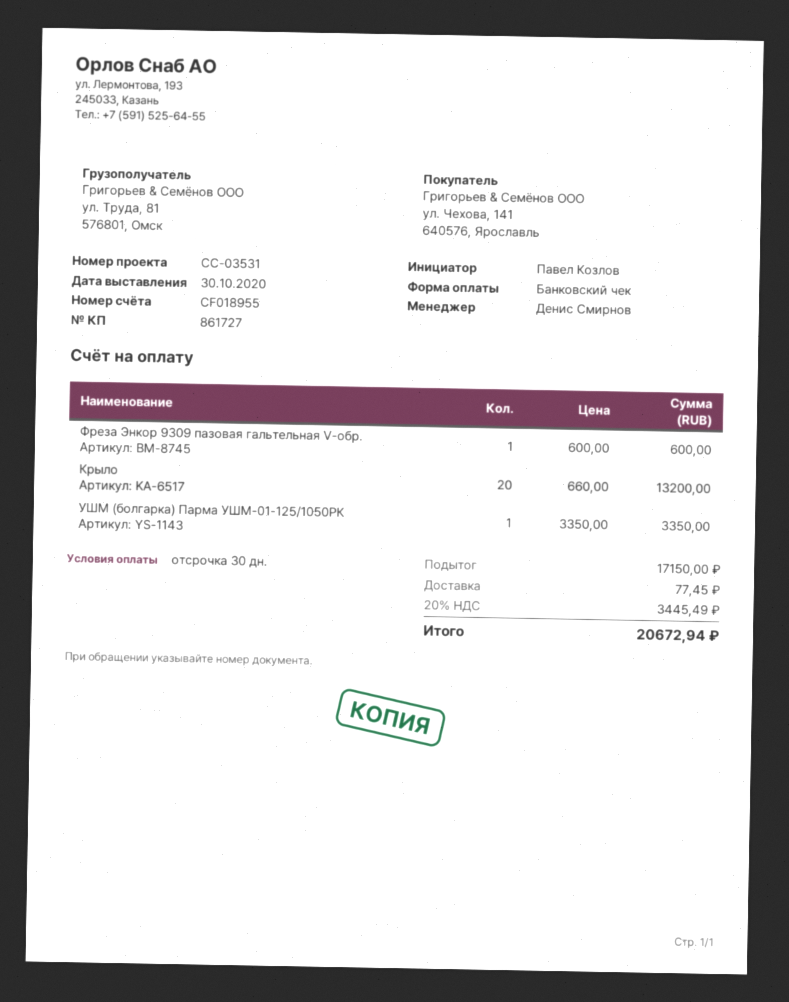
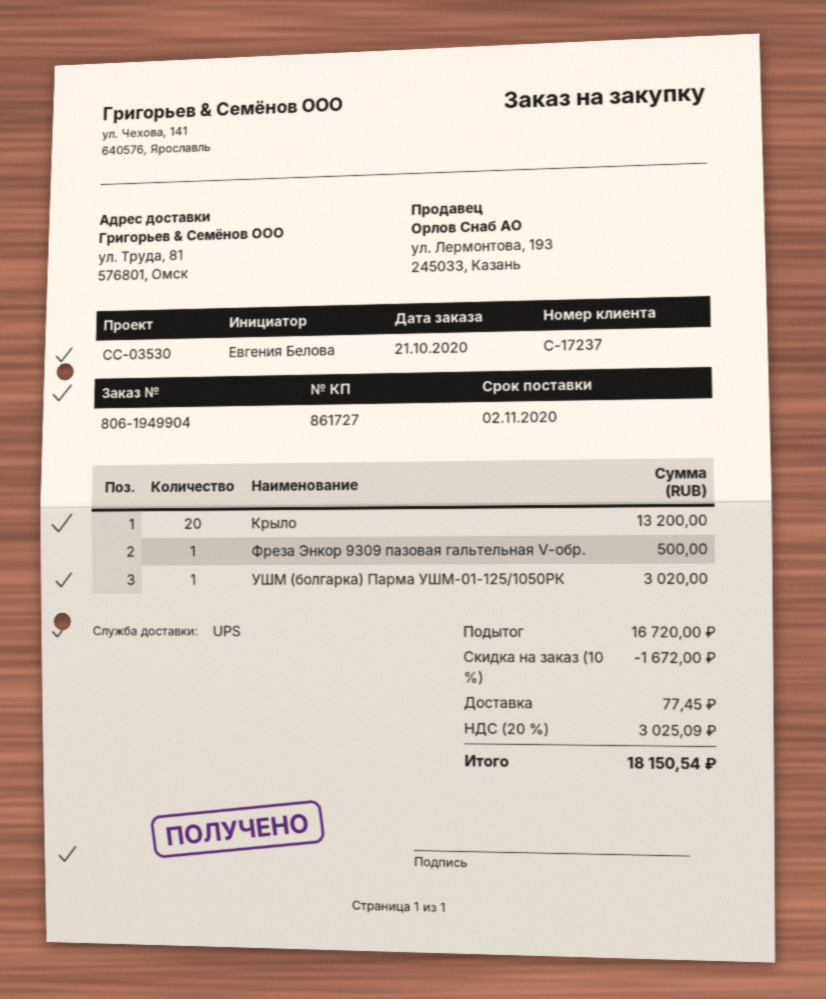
reference: CC-03531 -> CC-03530
ordered by: Павел Козлов -> Евгения Белова
Фреза Энкор 9309 пазовая гальтельная V-обр.: 1 for 600.00 -> 1 for 500.00
УШМ (болгарка) Парма УШМ-01-125/1050РК: 1 for 3350.00 -> 1 for 3020.00
subtotal: 17150.00 -> 16720.00
discount: none -> 10% = 1672.00
tax: 20% = 3445.49 -> 20% = 3025.09
total: 20672.94 -> 18150.54

